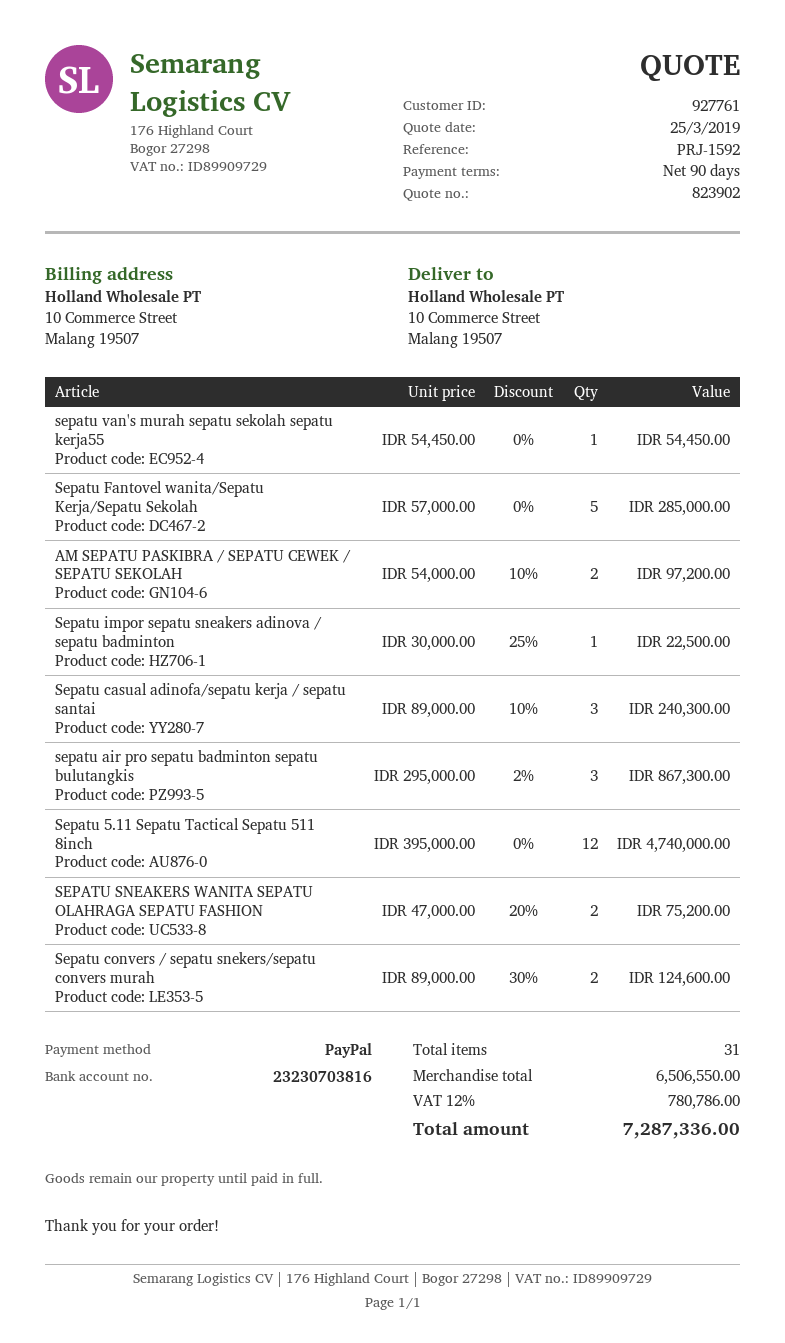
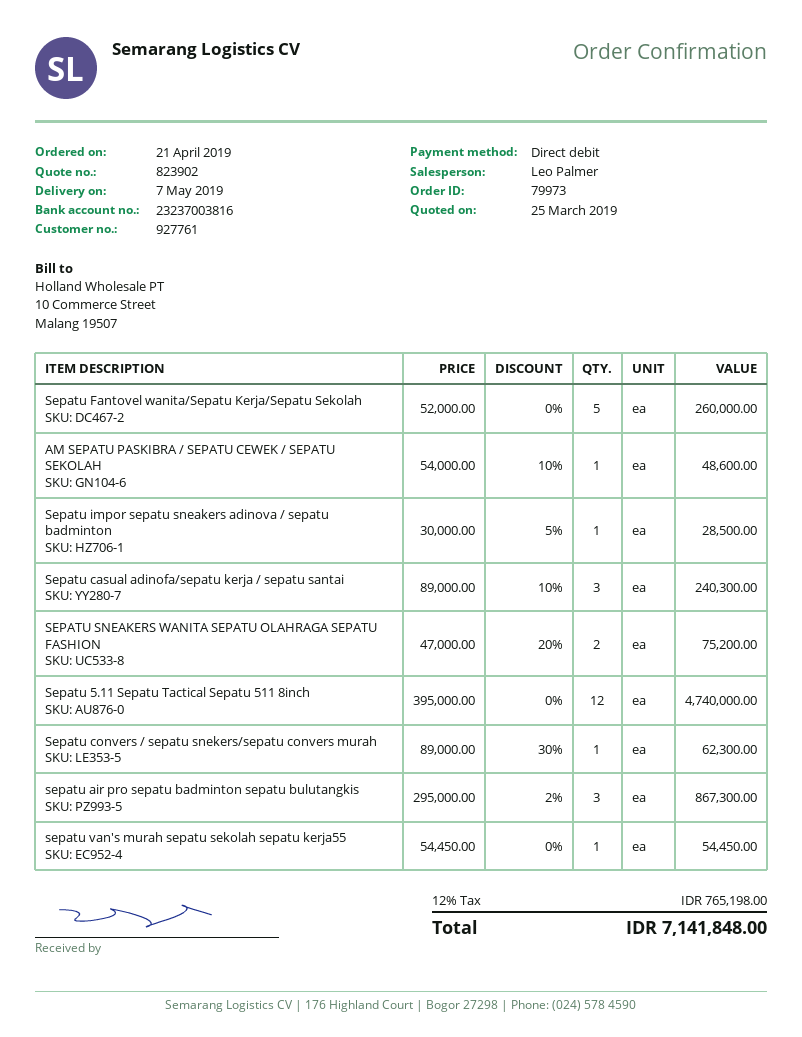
payment method: PayPal -> direct debit
bank account: 23230703816 -> 23237003816
Sepatu Fantovel wanita/Sepatu Kerja/Sepatu Sekolah: 5 x 57000.00 = 285000.00 -> 5 x 52000.00 = 260000.00
AM SEPATU PASKIBRA / SEPATU CEWEK / SEPATU SEKOLAH: 2 x 54000.00 - 10% = 97200.00 -> 1 x 54000.00 - 10% = 48600.00
Sepatu impor sepatu sneakers adinova / sepatu badminton: 1 x 30000.00 - 25% = 22500.00 -> 1 x 30000.00 - 5% = 28500.00
Sepatu convers / sepatu snekers/sepatu convers murah: 2 x 89000.00 - 30% = 124600.00 -> 1 x 89000.00 - 30% = 62300.00
tax: 12% = 780786.00 -> 12% = 765198.00
total: 7287336.00 -> 7141848.00

